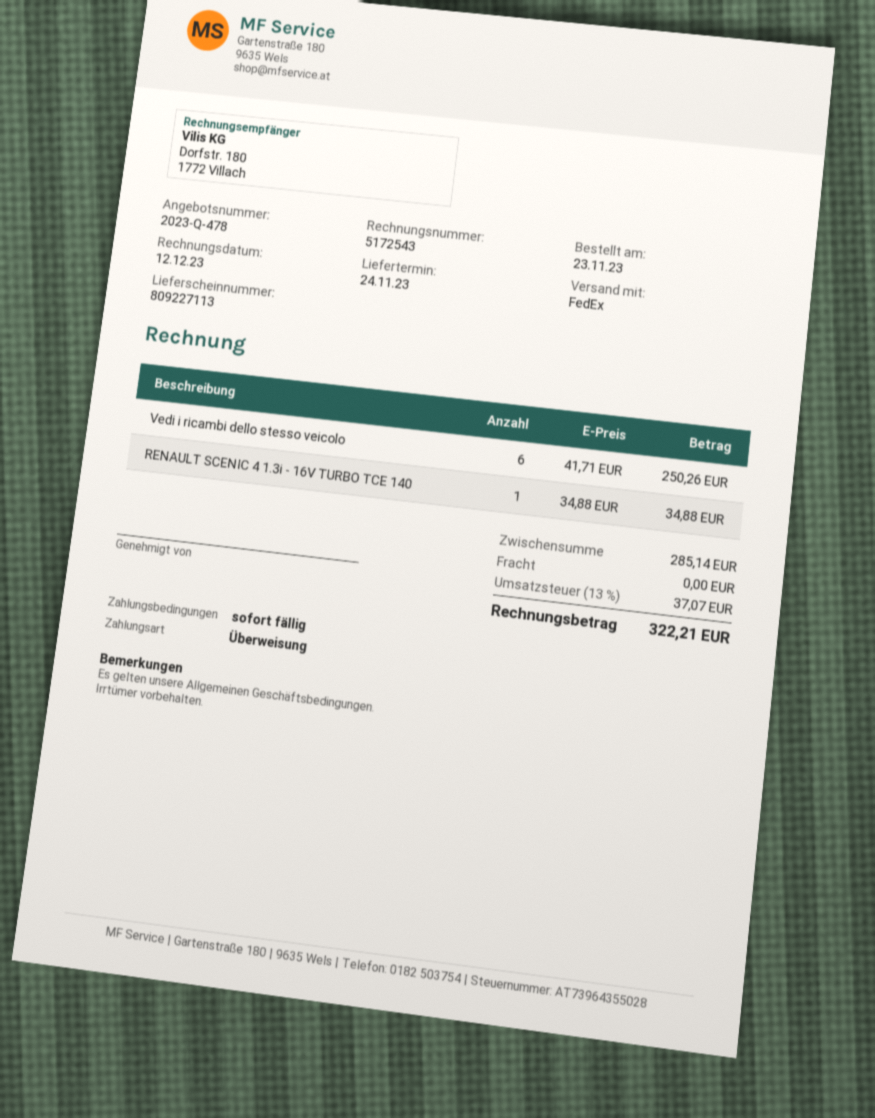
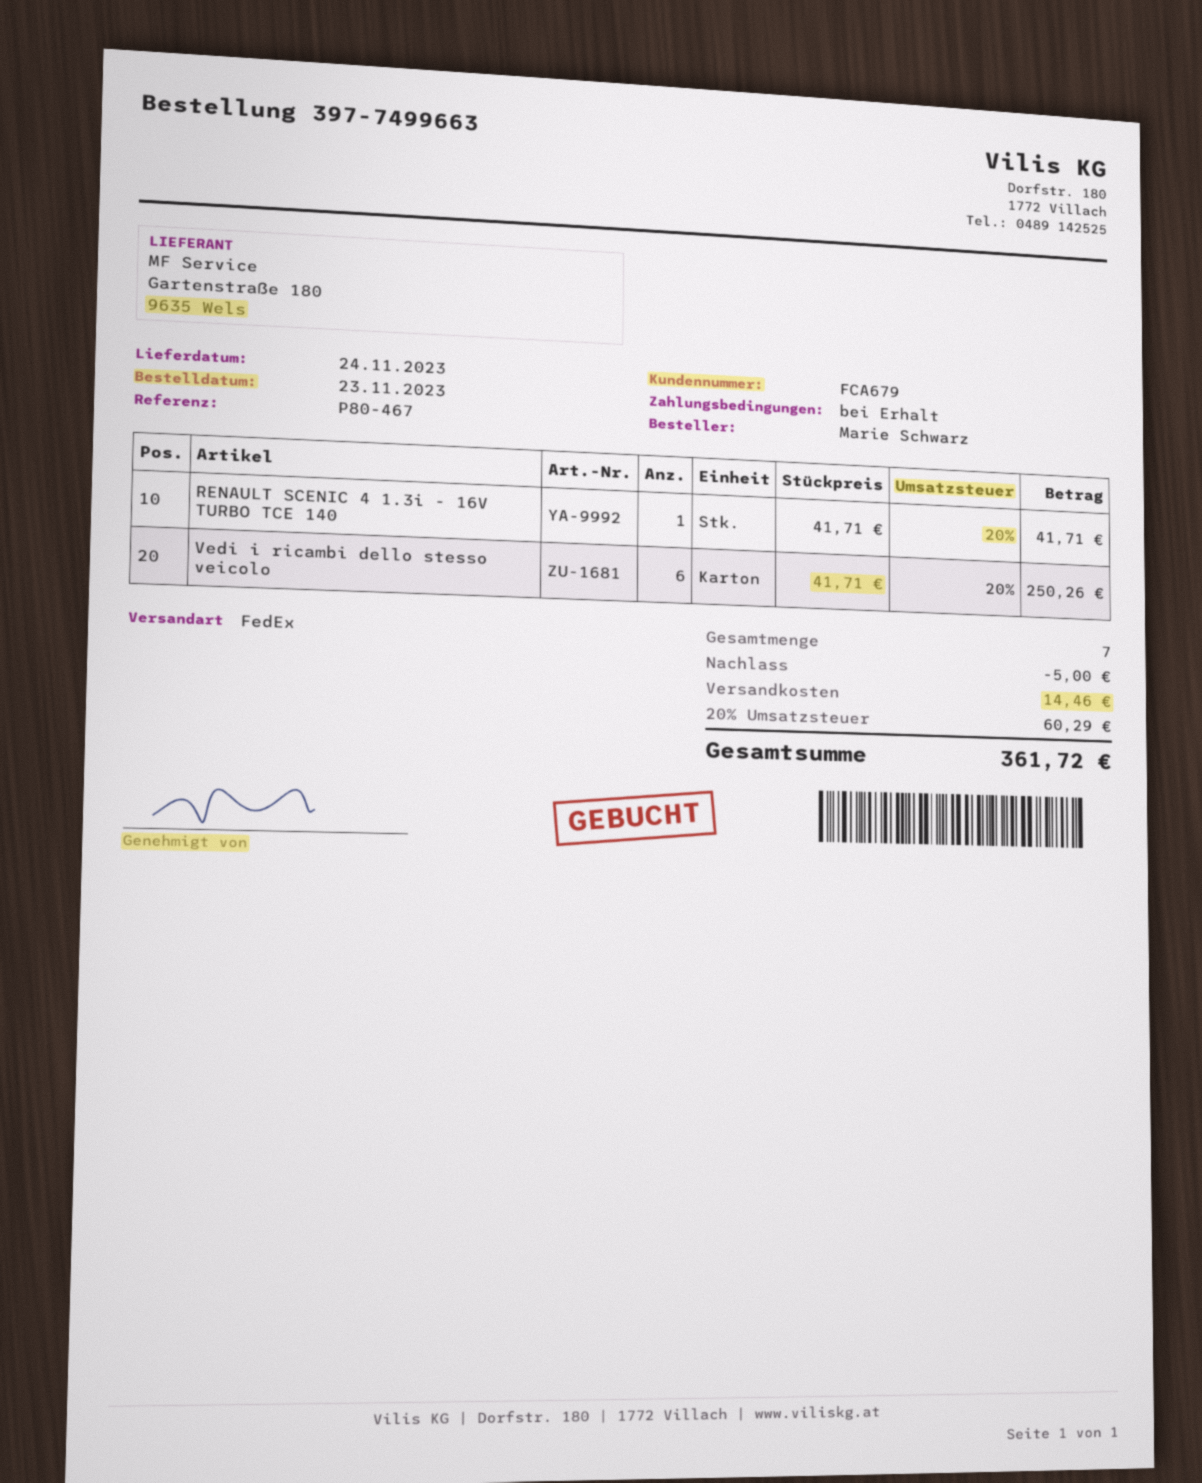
RENAULT SCENIC 4 1.3i - 16V TURBO TCE 140: 1 x 34.88 = 34.88 -> 1 x 41.71 = 41.71
discount: none -> 5.00
shipping: 0.00 -> 14.46
tax: 13% = 37.07 -> 20% = 60.29
total: 322.21 -> 361.72

